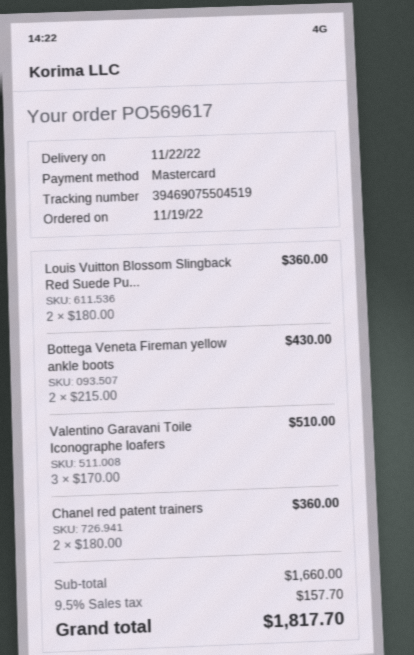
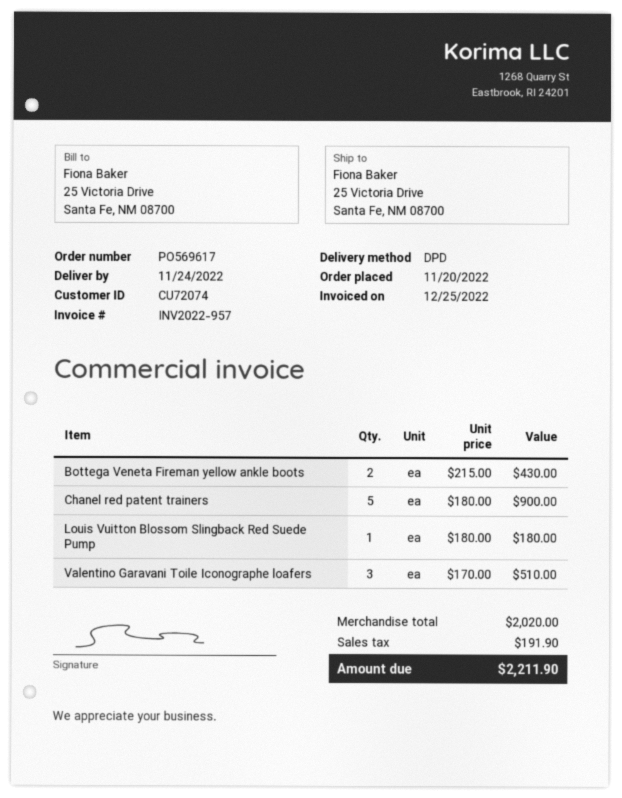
order date: 2022-11-19 -> 2022-11-20
delivery date: 2022-11-22 -> 2022-11-24
Louis Vuitton Blossom Slingback Red Suede Pu...: 2 x 180.00 = 360.00 -> 1 x 180.00 = 180.00
Chanel red patent trainers: 2 x 180.00 = 360.00 -> 5 x 180.00 = 900.00
subtotal: 1660.00 -> 2020.00
tax: 157.70 -> 191.90
total: 1817.70 -> 2211.90

